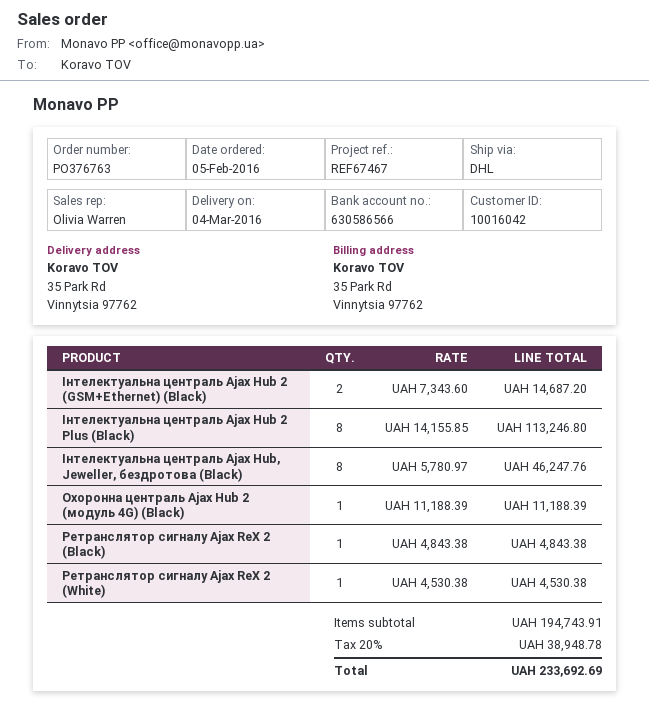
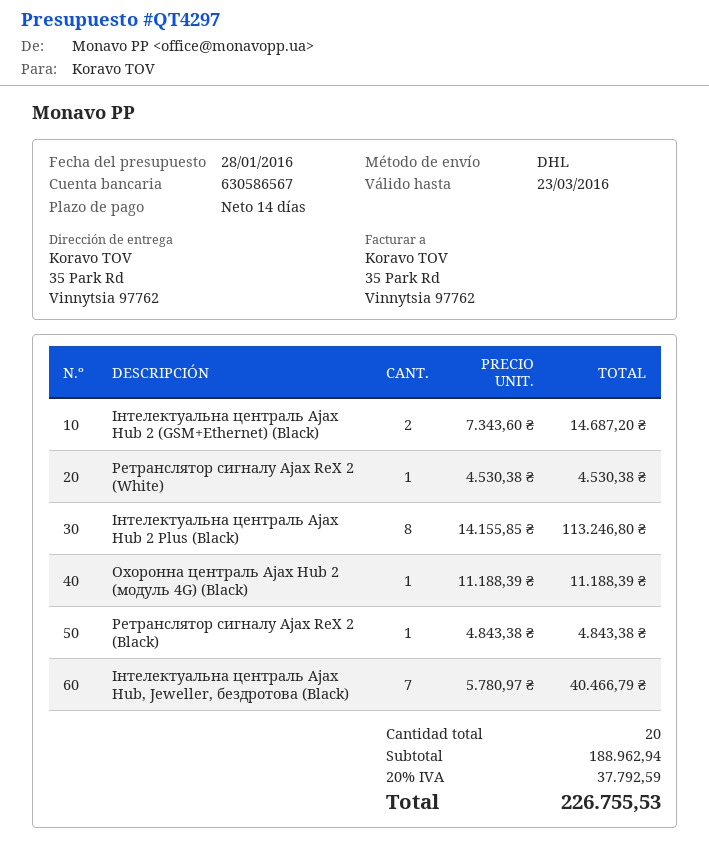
bank account: 630586566 -> 630586567
Інтелектуальна централь Ajax Hub, Jeweller, бездротова (Black): 8 x 5780.97 = 46247.76 -> 7 x 5780.97 = 40466.79
subtotal: 194743.91 -> 188962.94
tax: 20% = 38948.78 -> 20% = 37792.59
total: 233692.69 -> 226755.53

